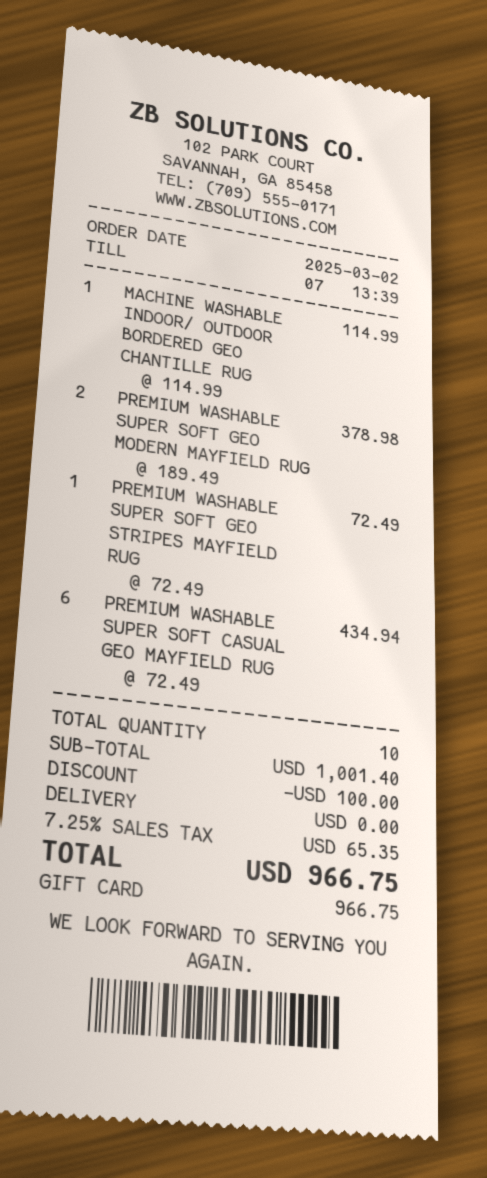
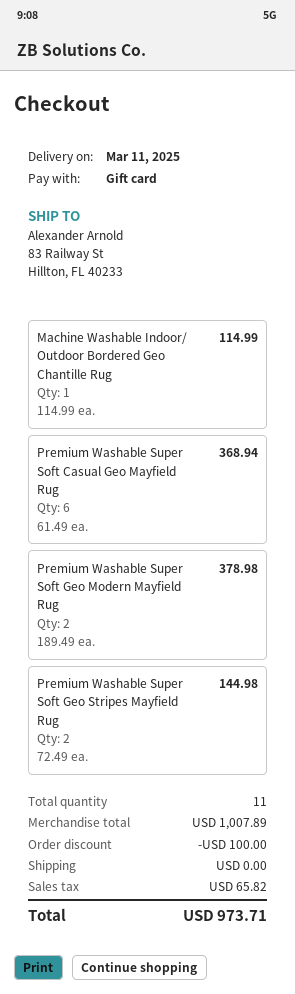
PREMIUM WASHABLE SUPER SOFT GEO STRIPES MAYFIELD RUG: 1 x 72.49 = 72.49 -> 2 x 72.49 = 144.98
PREMIUM WASHABLE SUPER SOFT CASUAL GEO MAYFIELD RUG: 6 x 72.49 = 434.94 -> 6 x 61.49 = 368.94
total quantity: 10 -> 11
subtotal: 1001.40 -> 1007.89
tax: 65.35 -> 65.82
total: 966.75 -> 973.71

